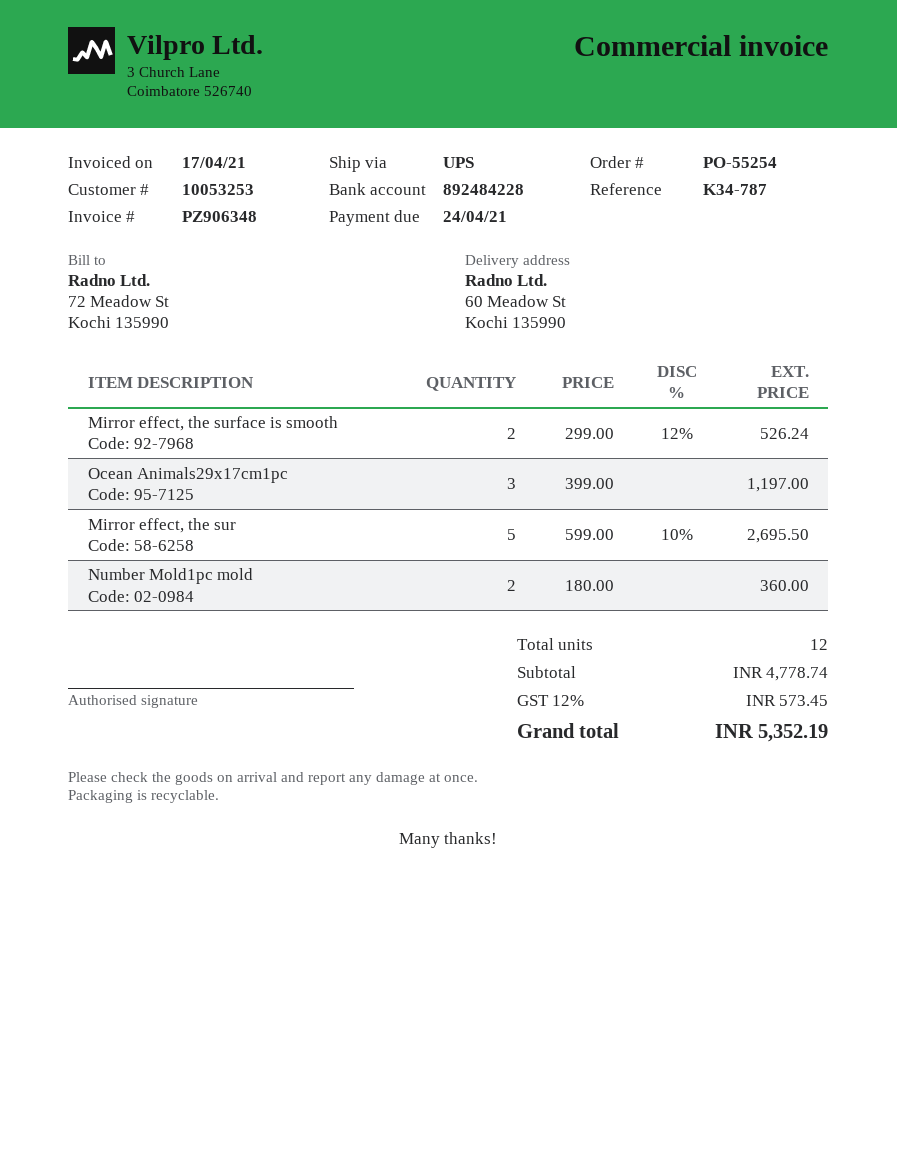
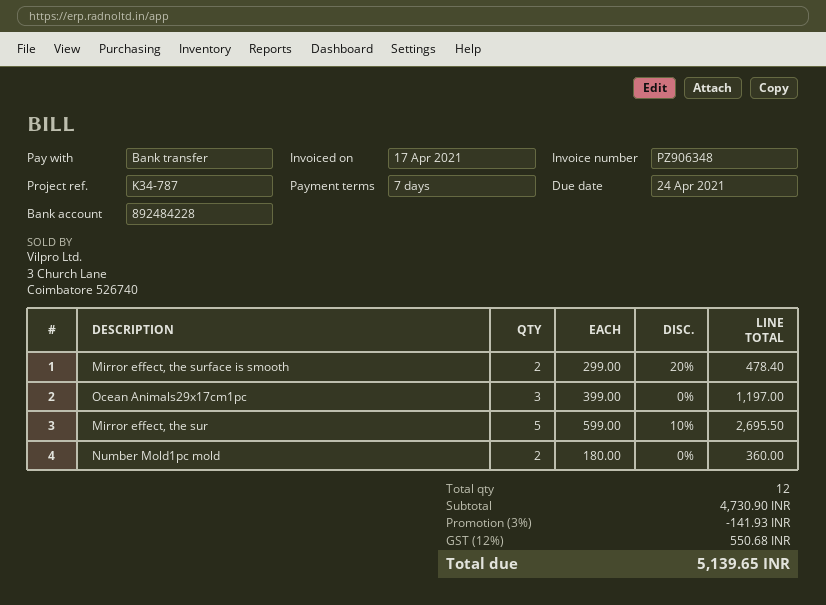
Mirror effect, the surface is smooth: 2 x 299.00 - 12% = 526.24 -> 2 x 299.00 - 20% = 478.40
subtotal: 4778.74 -> 4730.90
discount: none -> 3% = 141.93
tax: 12% = 573.45 -> 12% = 550.68
total: 5352.19 -> 5139.65

